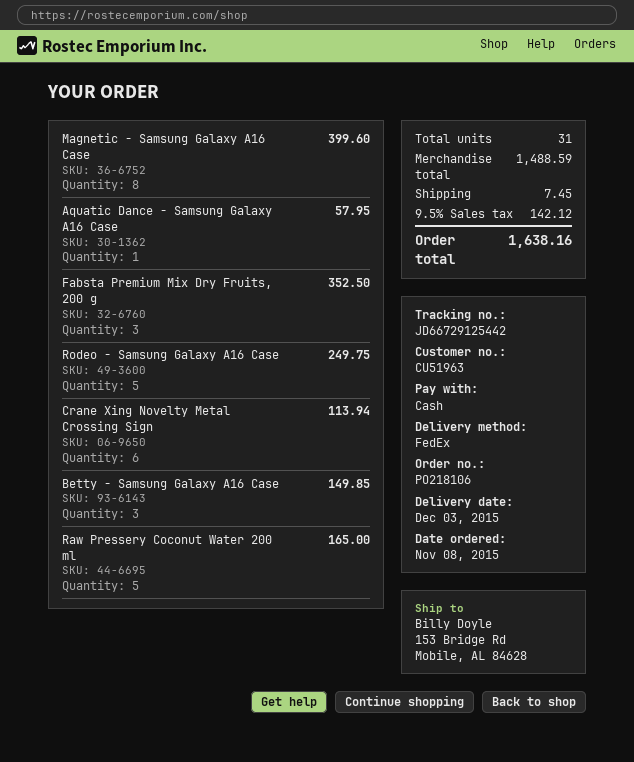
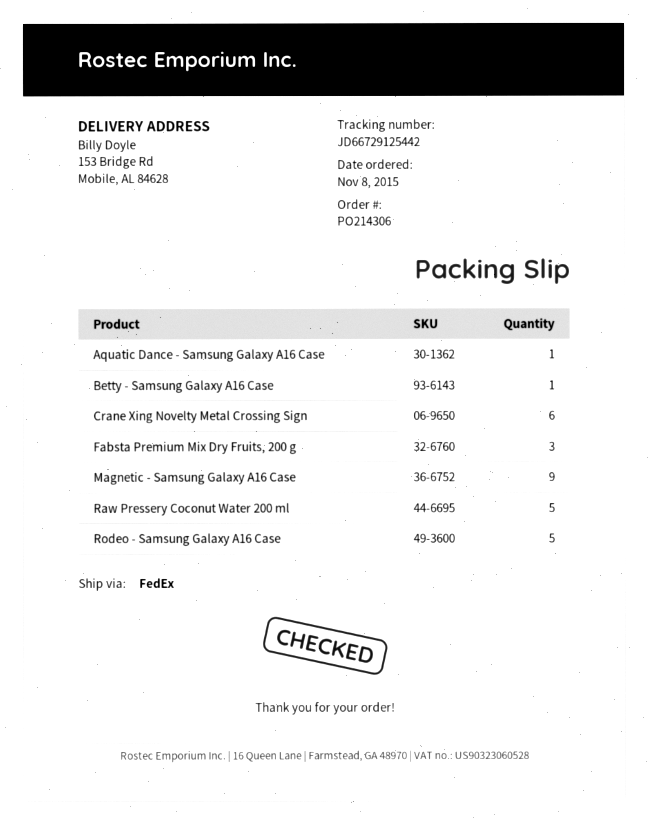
order number: PO218106 -> PO214306
Magnetic - Samsung Galaxy A16 Case: 8 -> 9
Betty - Samsung Galaxy A16 Case: 3 -> 1

